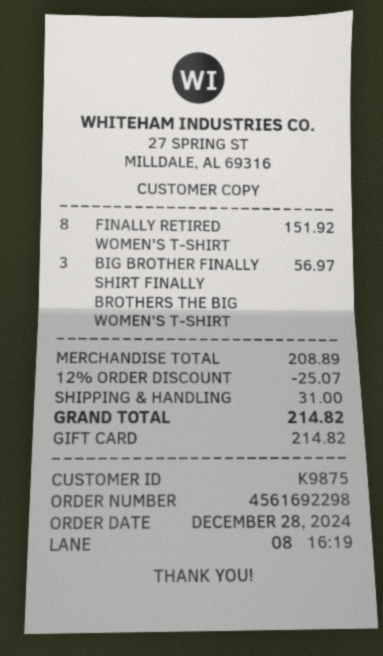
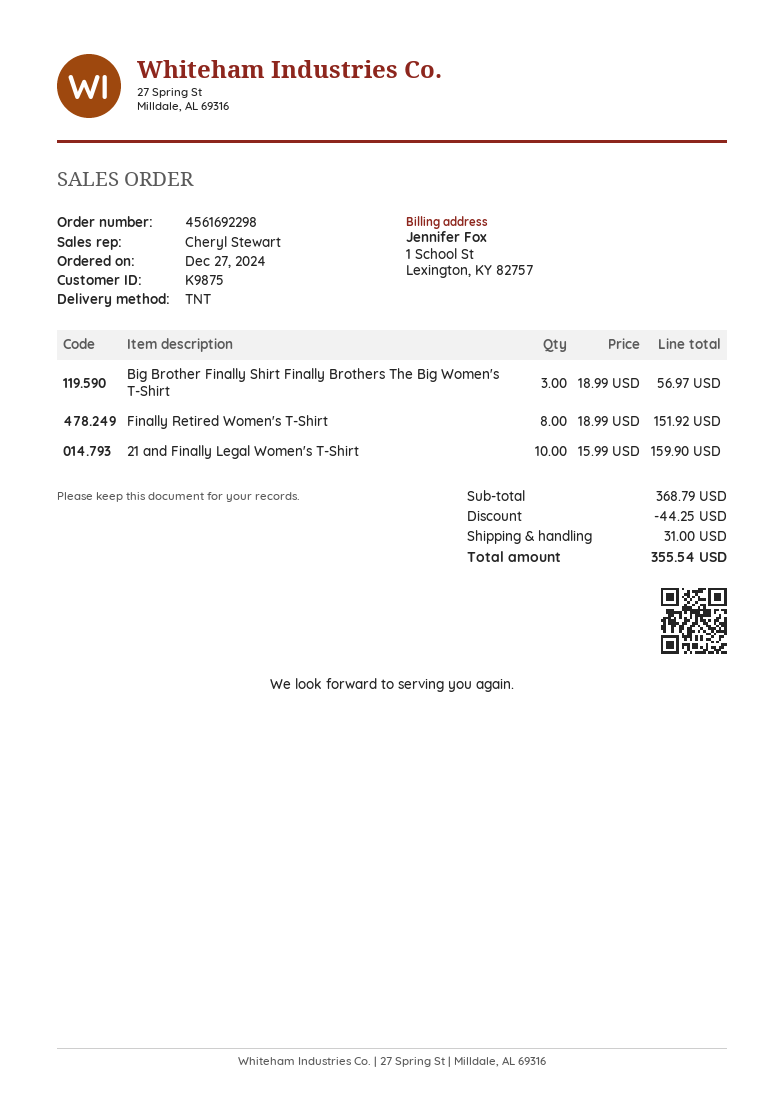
order date: 2024-12-28 -> 2024-12-27
21 and Finally Legal Women's T-Shirt: none -> 10 for 159.90
subtotal: 208.89 -> 368.79
discount: 25.07 -> 44.25
total: 214.82 -> 355.54

